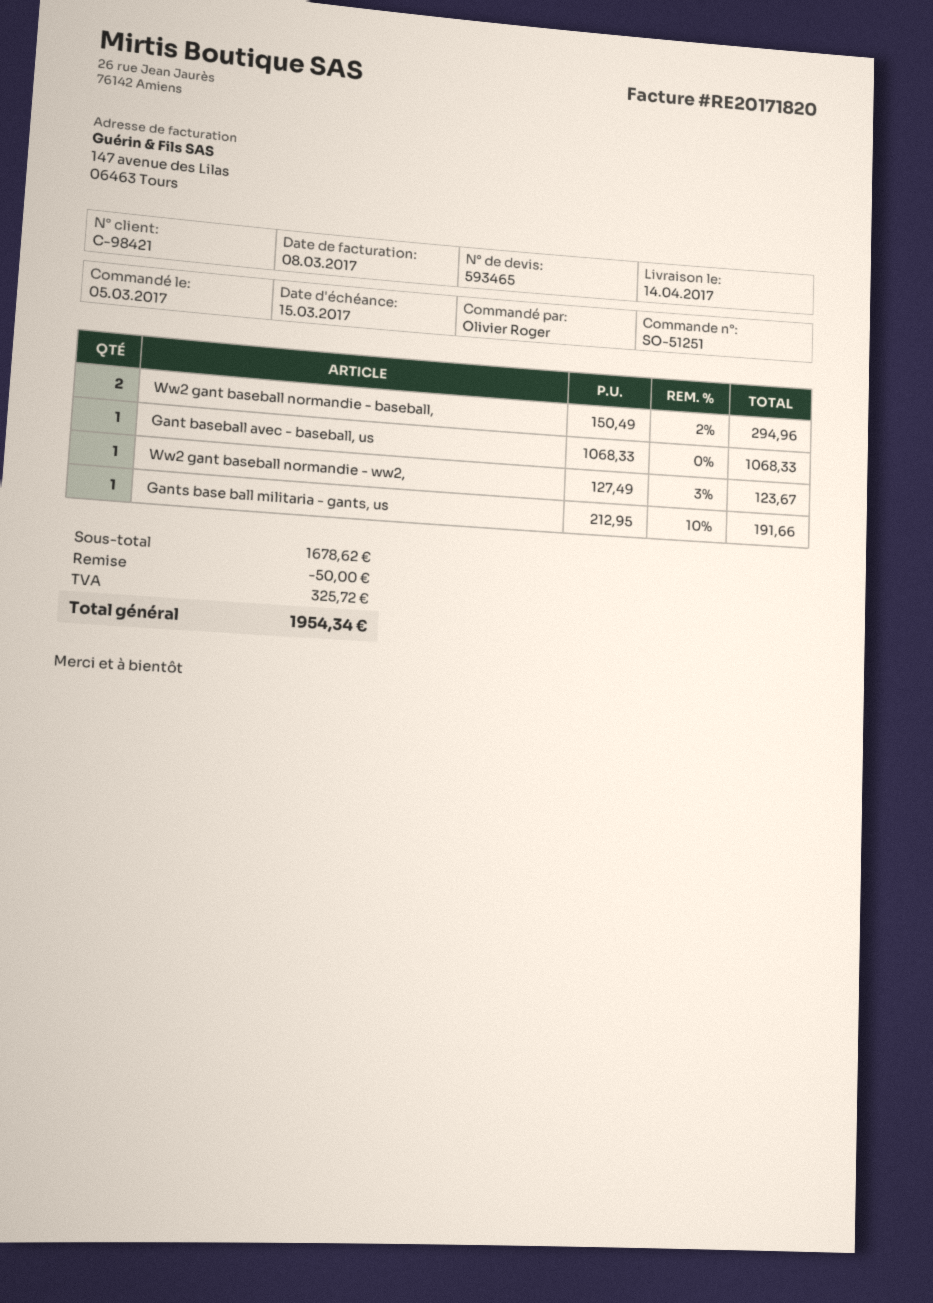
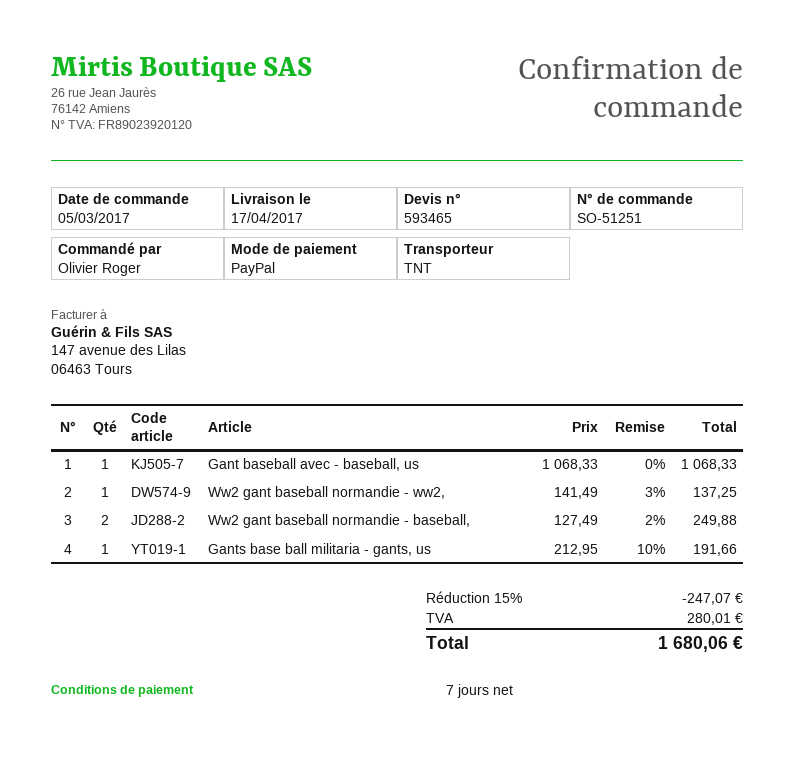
delivery date: 2017-04-14 -> 2017-04-17
Ww2 gant baseball normandie - baseball,: 2 x 150.49 - 2% = 294.96 -> 2 x 127.49 - 2% = 249.88
Ww2 gant baseball normandie - ww2,: 1 x 127.49 - 3% = 123.67 -> 1 x 141.49 - 3% = 137.25
discount: 50.00 -> 247.07
tax: 325.72 -> 280.01
total: 1954.34 -> 1680.06

